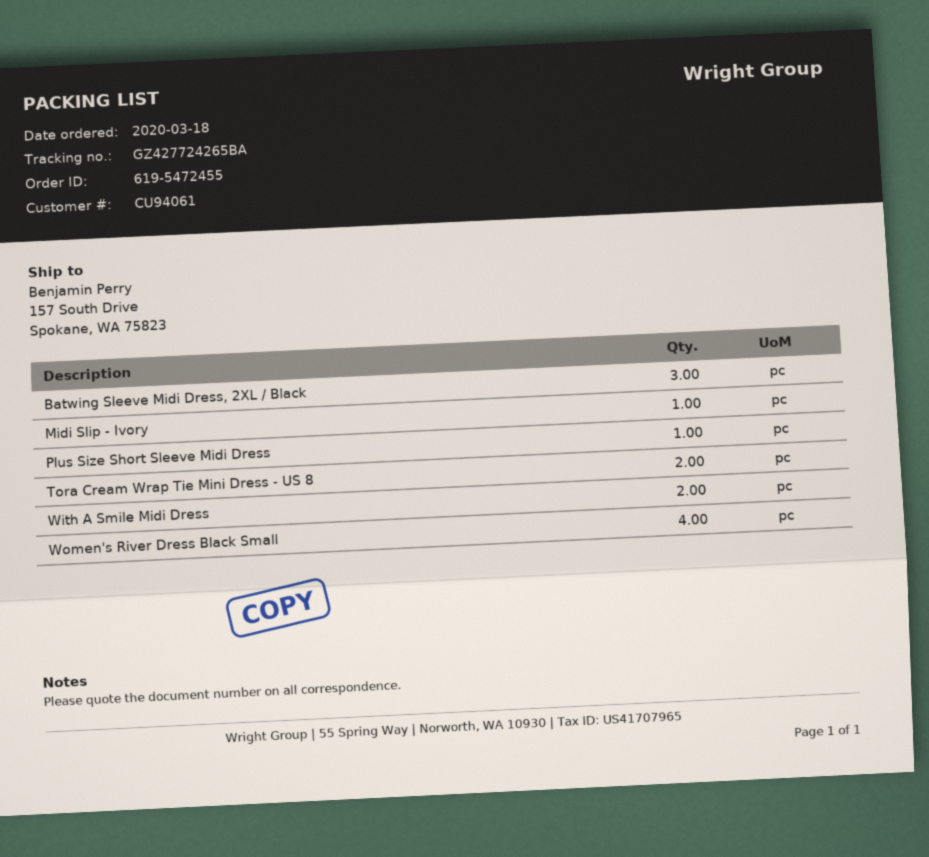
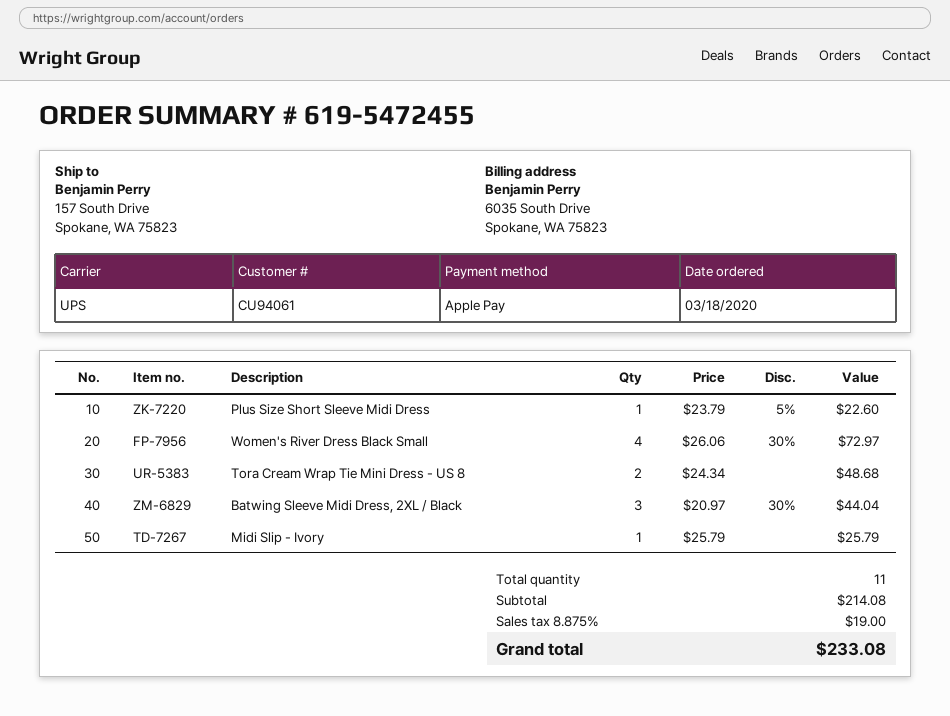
With A Smile Midi Dress: 2 -> none

